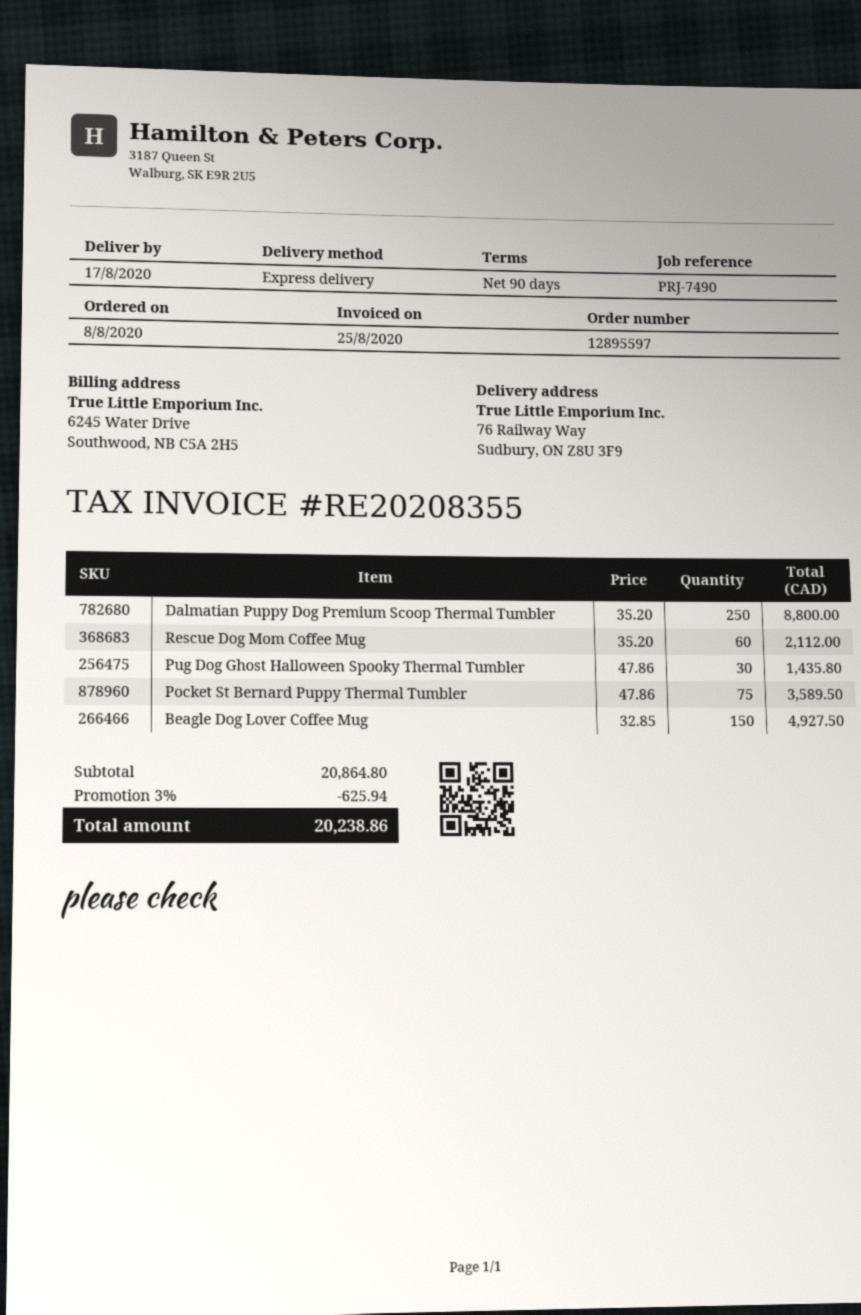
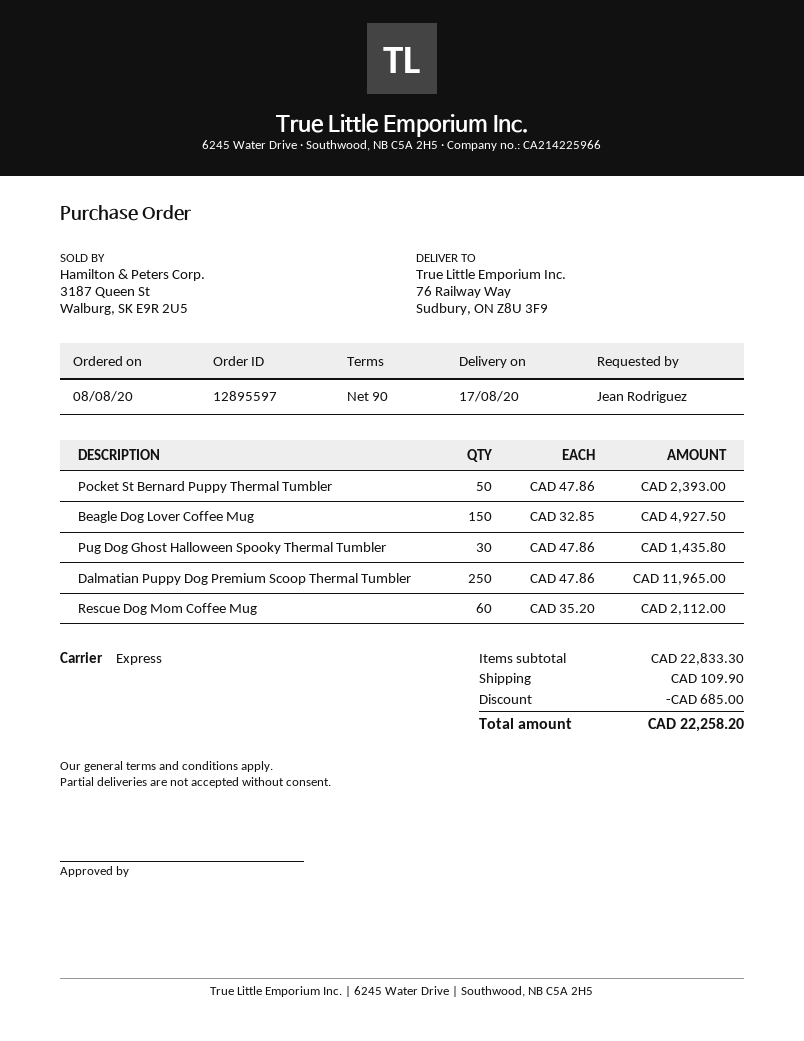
Dalmatian Puppy Dog Premium Scoop Thermal Tumbler: 250 x 35.20 = 8800.00 -> 250 x 47.86 = 11965.00
Pocket St Bernard Puppy Thermal Tumbler: 75 x 47.86 = 3589.50 -> 50 x 47.86 = 2393.00
subtotal: 20864.80 -> 22833.30
discount: 625.94 -> 685.00
shipping: none -> 109.90
total: 20238.86 -> 22258.20

